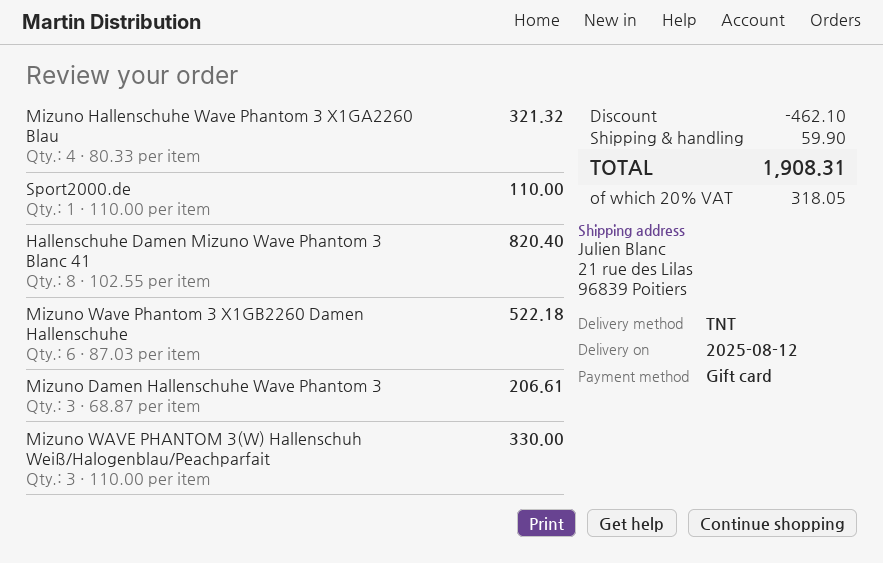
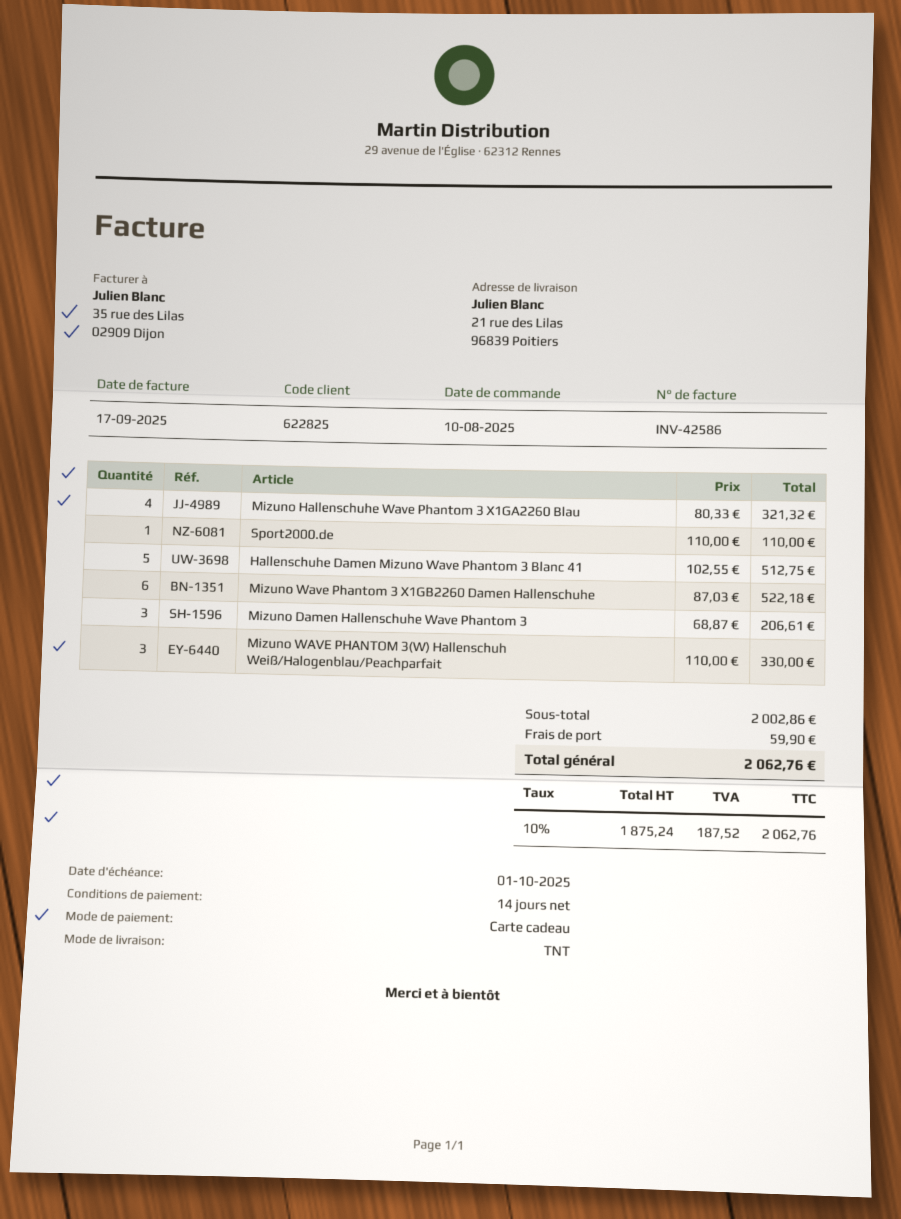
Hallenschuhe Damen Mizuno Wave Phantom 3 Blanc 41: 8 x 102.55 = 820.40 -> 5 x 102.55 = 512.75
discount: 462.10 -> none
tax: 20% = 318.05 -> 10% = 187.52
total: 1908.31 -> 2062.76

